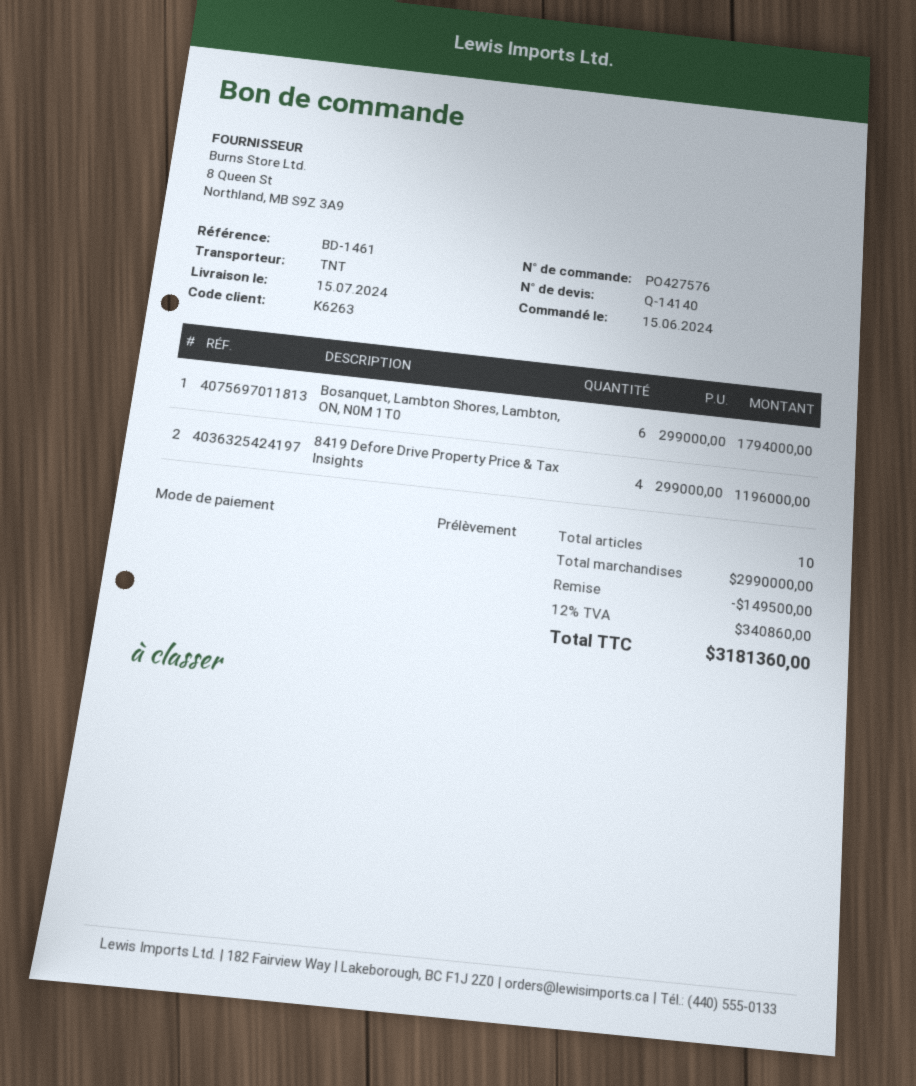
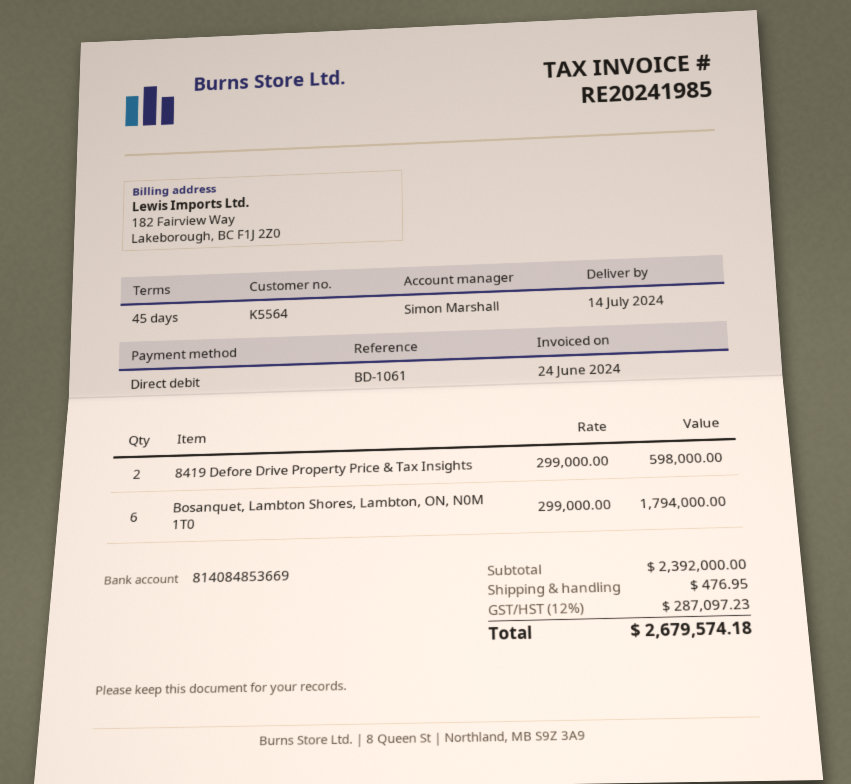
delivery date: 2024-07-15 -> 2024-07-14
customer number: K6263 -> K5564
reference: BD-1461 -> BD-1061
8419 Defore Drive Property Price & Tax Insights: 4 x 299000.00 = 1196000.00 -> 2 x 299000.00 = 598000.00
subtotal: 2990000.00 -> 2392000.00
discount: 149500.00 -> none
shipping: none -> 476.95
tax: 12% = 340860.00 -> 12% = 287097.23
total: 3181360.00 -> 2679574.18

